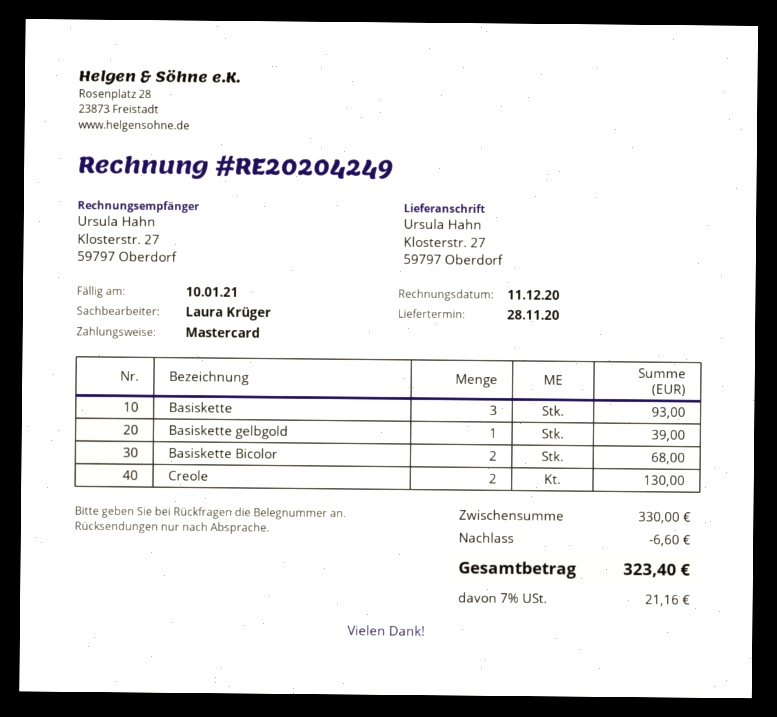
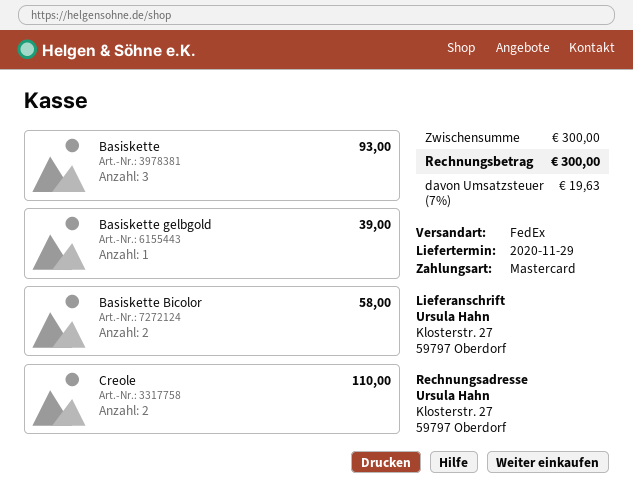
delivery date: 2020-11-28 -> 2020-11-29
Basiskette Bicolor: 2 for 68.00 -> 2 for 58.00
Creole: 2 for 130.00 -> 2 for 110.00
subtotal: 330.00 -> 300.00
discount: 6.60 -> none
tax: 7% = 21.16 -> 7% = 19.63
total: 323.40 -> 300.00

